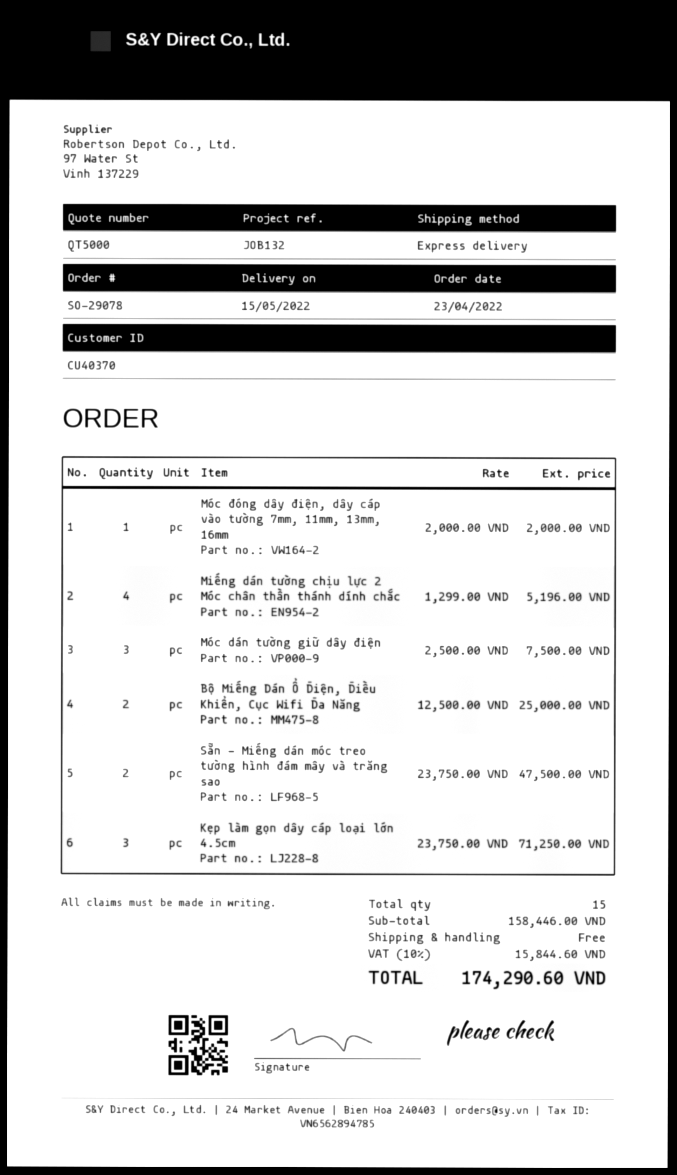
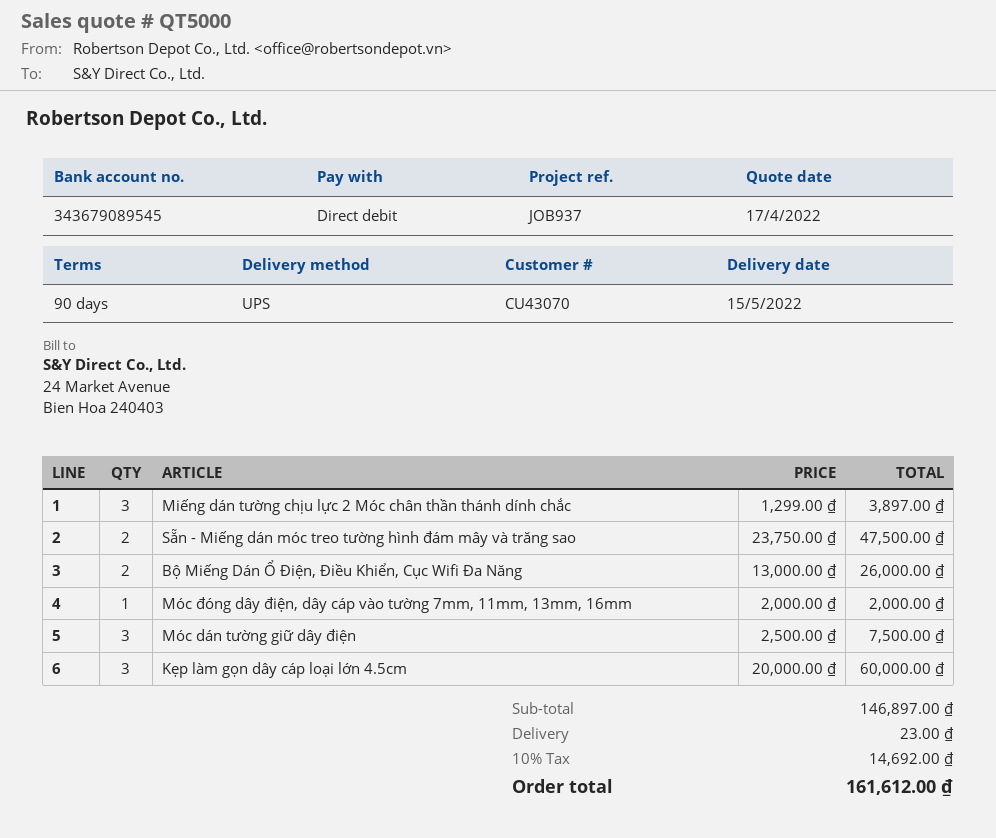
customer number: CU40370 -> CU43070
reference: JOB132 -> JOB937
shipping method: express -> UPS
Miếng dán tường chịu lực 2 Móc chân thần thánh dính chắc: 4 x 1299.00 = 5196.00 -> 3 x 1299.00 = 3897.00
Bộ Miếng Dán Ổ Điện, Điều Khiển, Cục Wifi Đa Năng: 2 x 12500.00 = 25000.00 -> 2 x 13000.00 = 26000.00
Kẹp làm gọn dây cáp loại lớn 4.5cm: 3 x 23750.00 = 71250.00 -> 3 x 20000.00 = 60000.00
subtotal: 158446.00 -> 146897.00
shipping: 0.00 -> 23.00
tax: 10% = 15844.60 -> 10% = 14692.00
total: 174290.60 -> 161612.00

